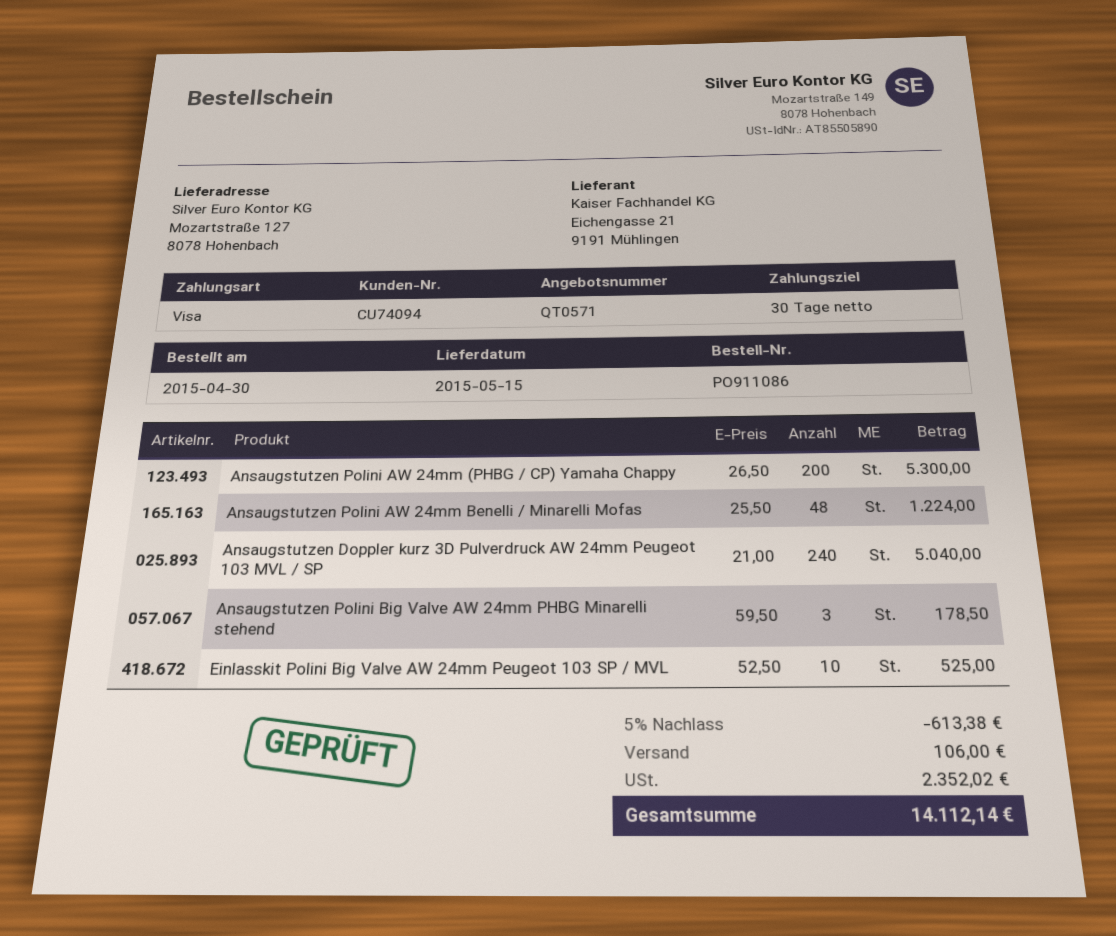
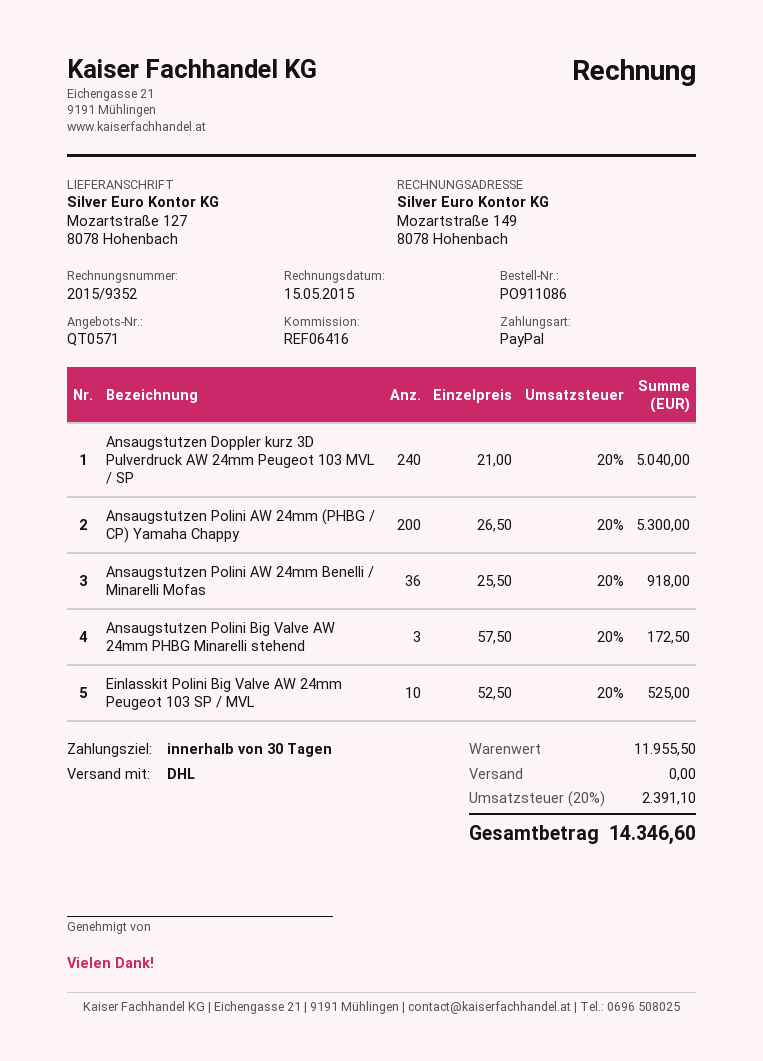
payment method: Visa -> PayPal
Ansaugstutzen Polini AW 24mm Benelli / Minarelli Mofas: 48 x 25.50 = 1224.00 -> 36 x 25.50 = 918.00
Ansaugstutzen Polini Big Valve AW 24mm PHBG Minarelli stehend: 3 x 59.50 = 178.50 -> 3 x 57.50 = 172.50
discount: 5% = 613.38 -> none
shipping: 106.00 -> 0.00
tax: 2352.02 -> 2391.10
total: 14112.14 -> 14346.60

